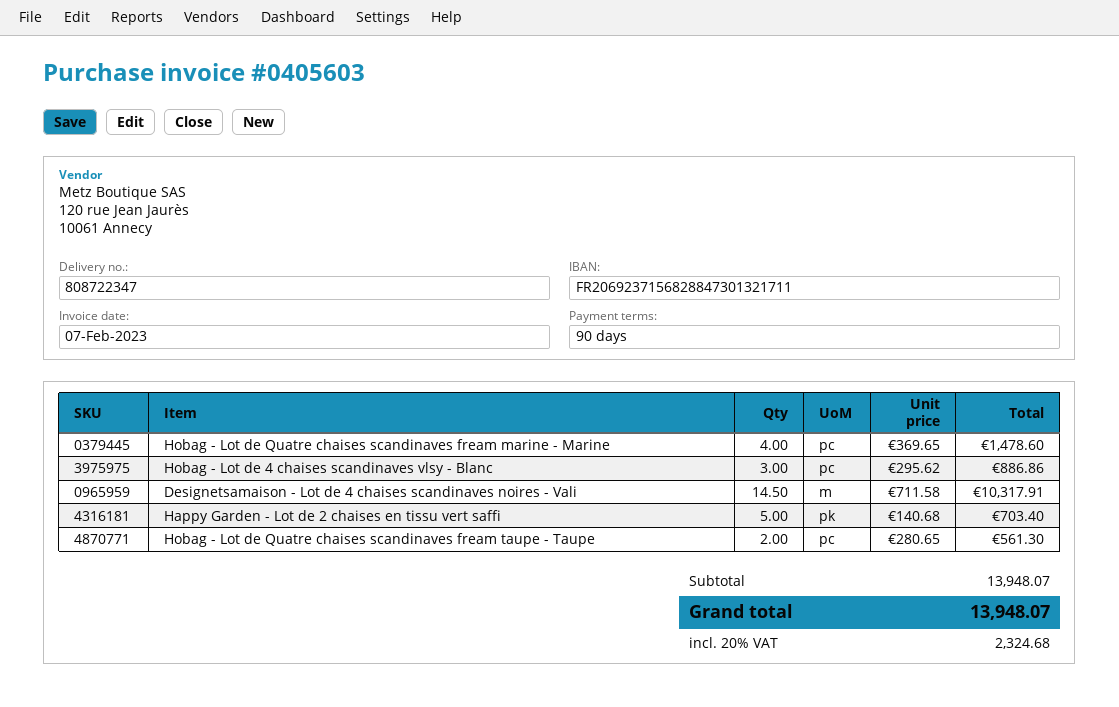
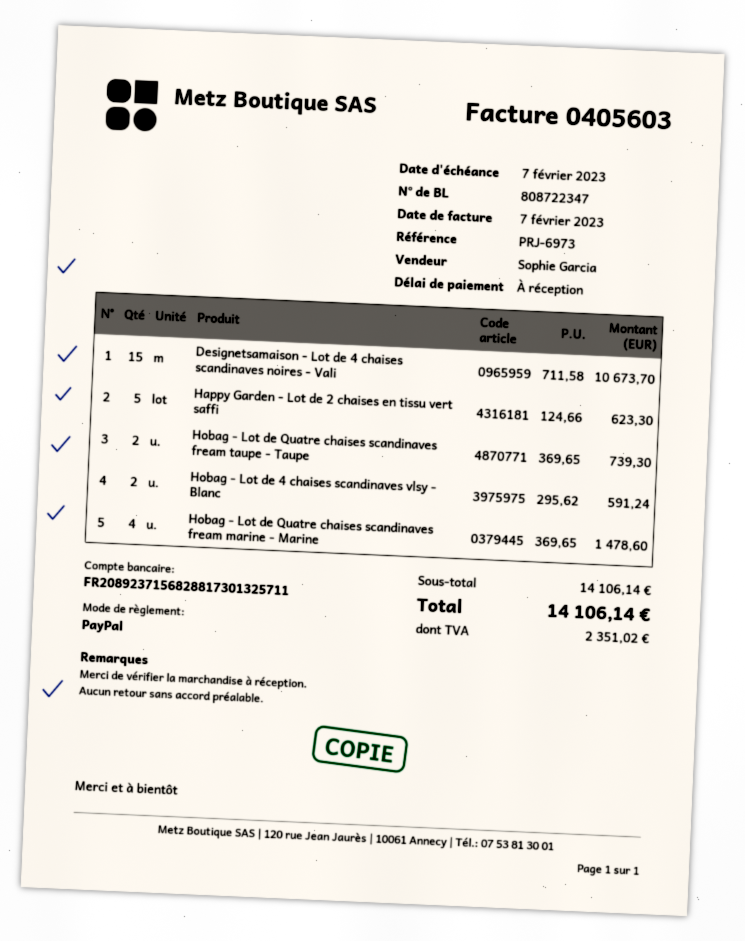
payment terms: 90 days -> on receipt
bank account: FR2069237156828847301321711 -> FR2089237156828817301325711
Hobag - Lot de 4 chaises scandinaves vlsy - Blanc: 3 x 295.62 = 886.86 -> 2 x 295.62 = 591.24
Designetsamaison - Lot de 4 chaises scandinaves noires - Vali: 14.5 x 711.58 = 10317.91 -> 15 x 711.58 = 10673.70
Happy Garden - Lot de 2 chaises en tissu vert saffi: 5 x 140.68 = 703.40 -> 5 x 124.66 = 623.30
Hobag - Lot de Quatre chaises scandinaves fream taupe - Taupe: 2 x 280.65 = 561.30 -> 2 x 369.65 = 739.30
subtotal: 13948.07 -> 14106.14
tax: 2324.68 -> 2351.02
total: 13948.07 -> 14106.14

